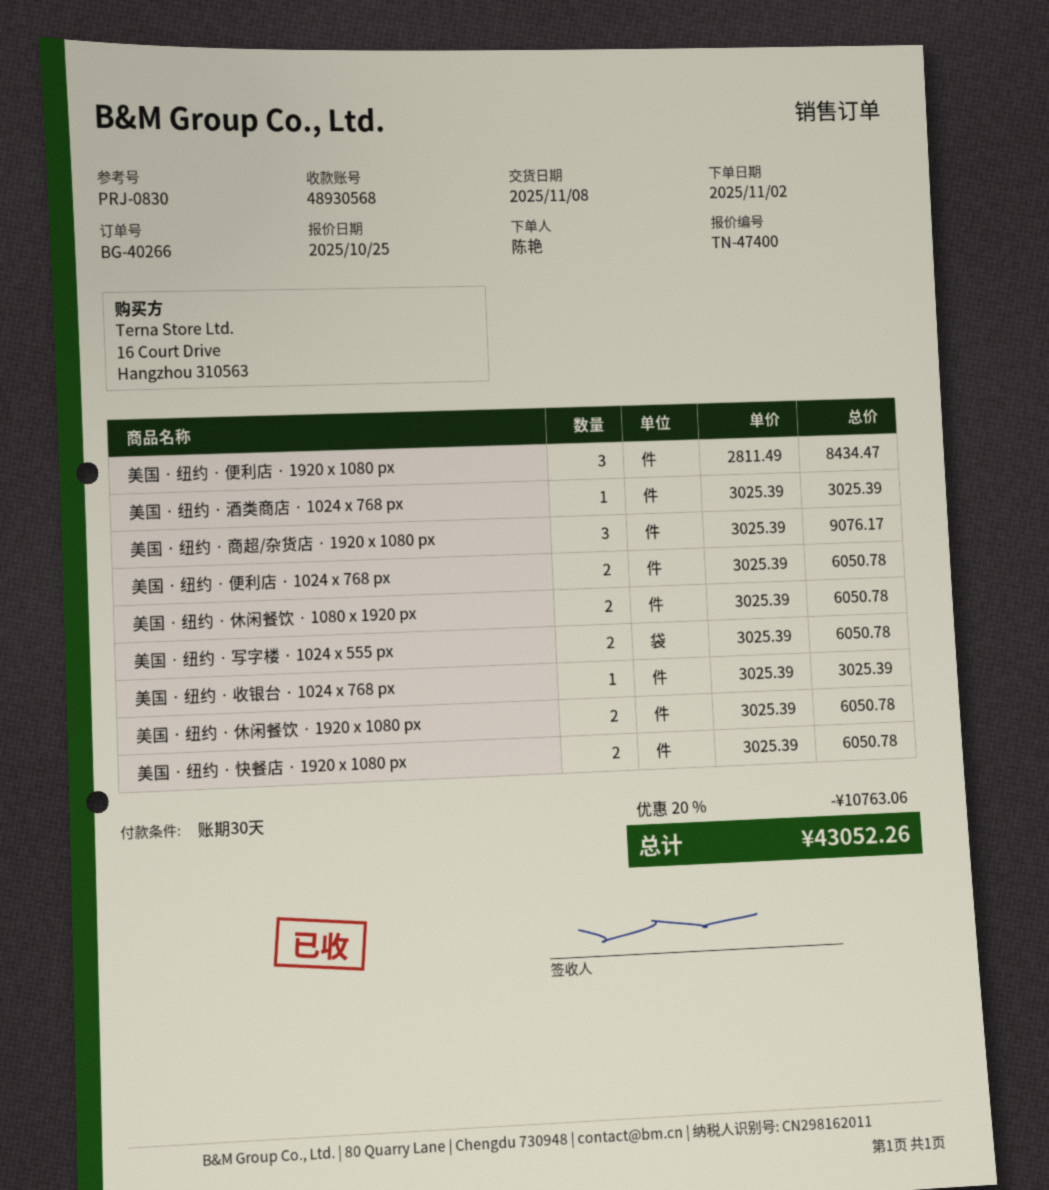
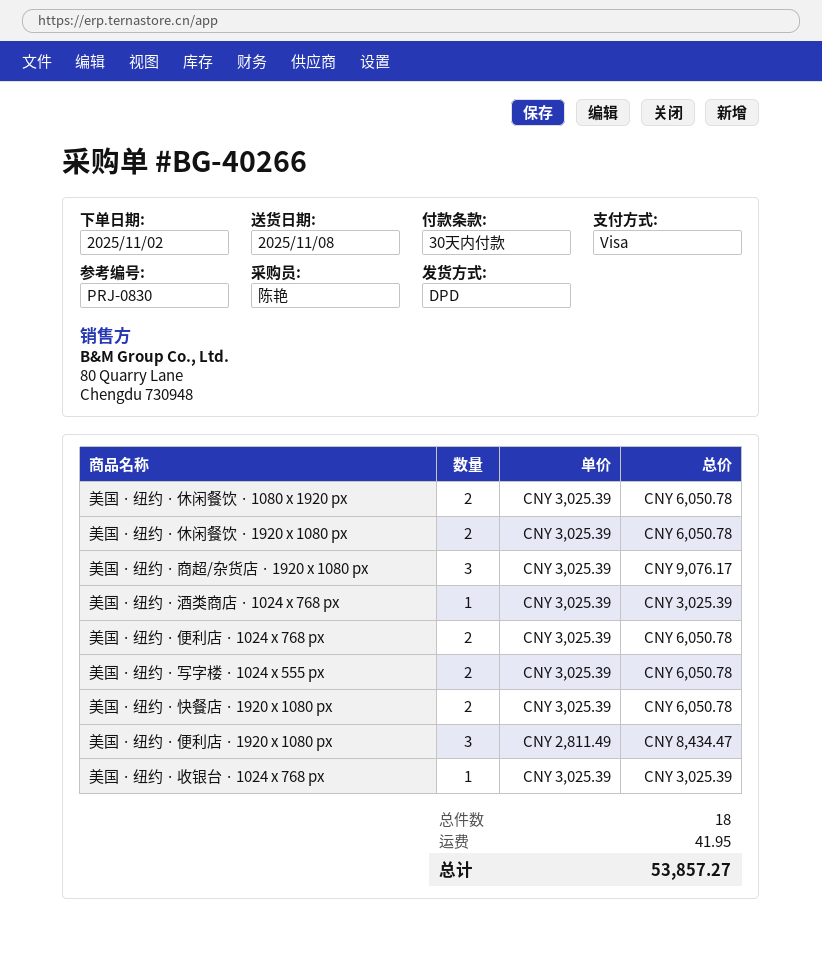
discount: 20% = 10763.06 -> none
shipping: none -> 41.95
total: 43052.26 -> 53857.27

